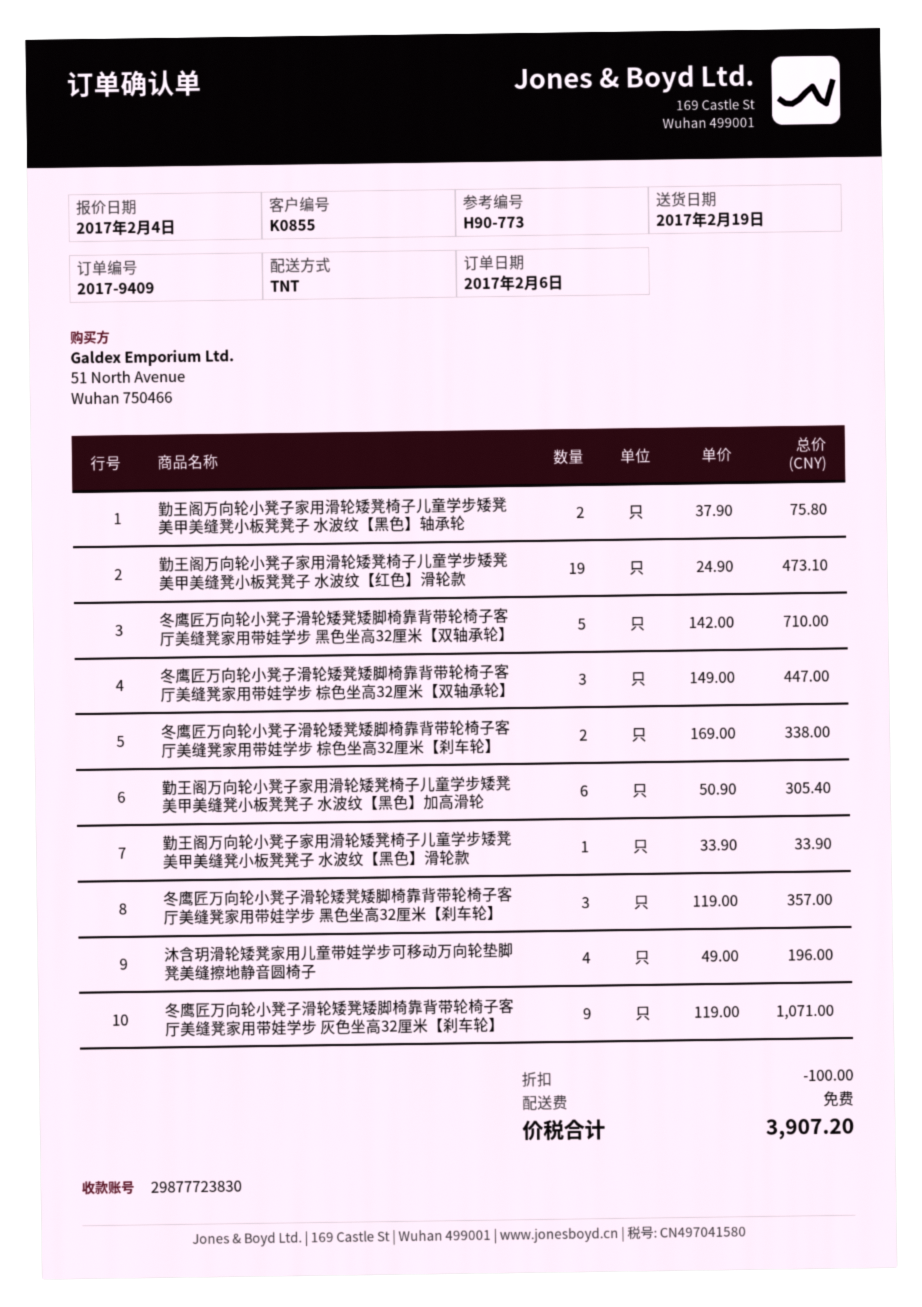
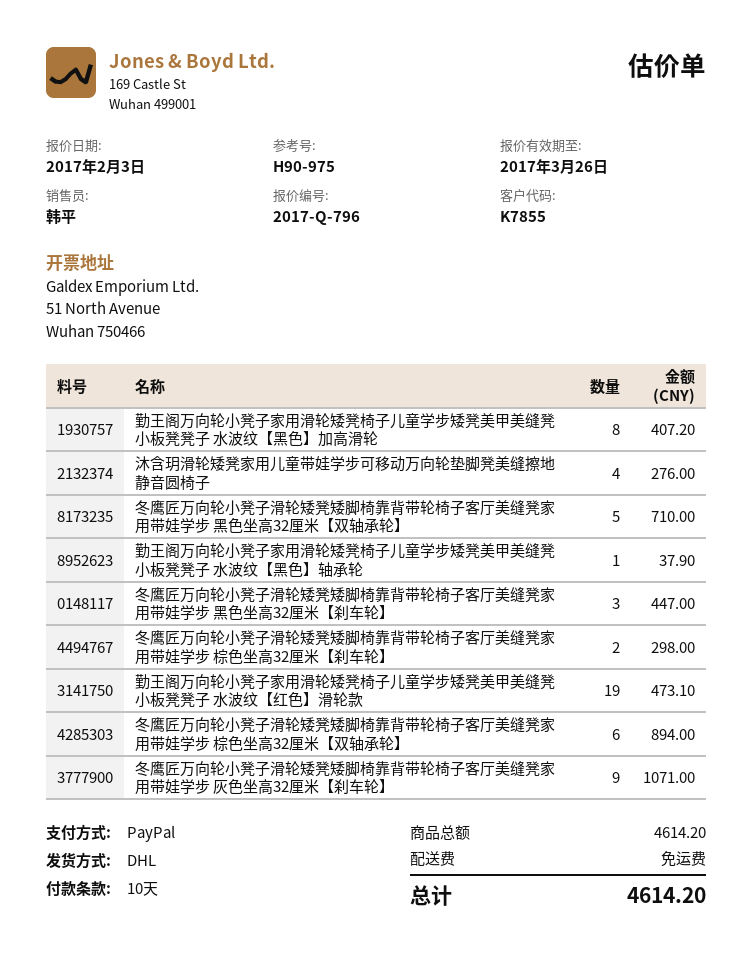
quote date: 2017-02-04 -> 2017-02-03
customer number: K0855 -> K7855
reference: H90-773 -> H90-975
shipping method: TNT -> DHL
勤王阁万向轮小凳子家用滑轮矮凳椅子儿童学步矮凳美甲美缝凳小板凳凳子 水波纹【黑色】轴承轮: 2 for 75.80 -> 1 for 37.90
冬鹰匠万向轮小凳子滑轮矮凳矮脚椅靠背带轮椅子客厅美缝凳家用带娃学步 棕色坐高32厘米【双轴承轮】: 3 for 447.00 -> 6 for 894.00
冬鹰匠万向轮小凳子滑轮矮凳矮脚椅靠背带轮椅子客厅美缝凳家用带娃学步 棕色坐高32厘米【刹车轮】: 2 for 338.00 -> 2 for 298.00
勤王阁万向轮小凳子家用滑轮矮凳椅子儿童学步矮凳美甲美缝凳小板凳凳子 水波纹【黑色】加高滑轮: 6 for 305.40 -> 8 for 407.20
勤王阁万向轮小凳子家用滑轮矮凳椅子儿童学步矮凳美甲美缝凳小板凳凳子 水波纹【黑色】滑轮款: 1 for 33.90 -> none
冬鹰匠万向轮小凳子滑轮矮凳矮脚椅靠背带轮椅子客厅美缝凳家用带娃学步 黑色坐高32厘米【刹车轮】: 3 for 357.00 -> 3 for 447.00
沐含玥滑轮矮凳家用儿童带娃学步可移动万向轮垫脚凳美缝擦地静音圆椅子: 4 for 196.00 -> 4 for 276.00
discount: 100.00 -> none
total: 3907.20 -> 4614.20

